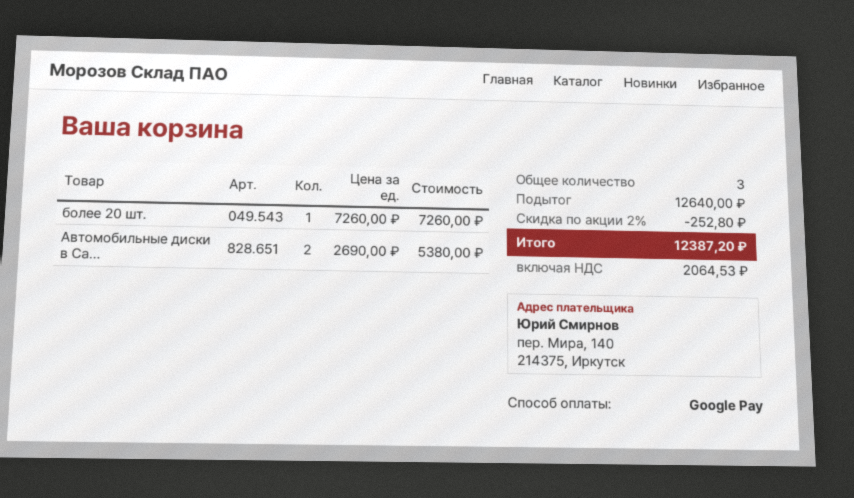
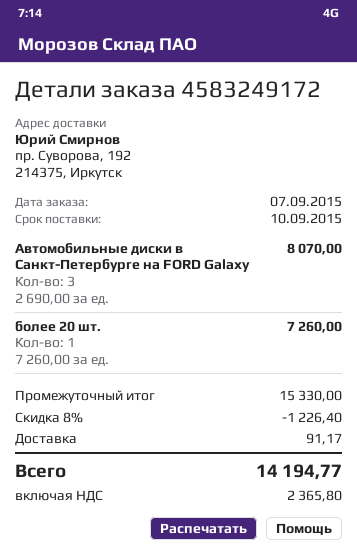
Автомобильные диски в Са...: 2 x 2690.00 = 5380.00 -> 3 x 2690.00 = 8070.00
subtotal: 12640.00 -> 15330.00
discount: 2% = 252.80 -> 8% = 1226.40
shipping: none -> 91.17
tax: 2064.53 -> 2365.80
total: 12387.20 -> 14194.77

